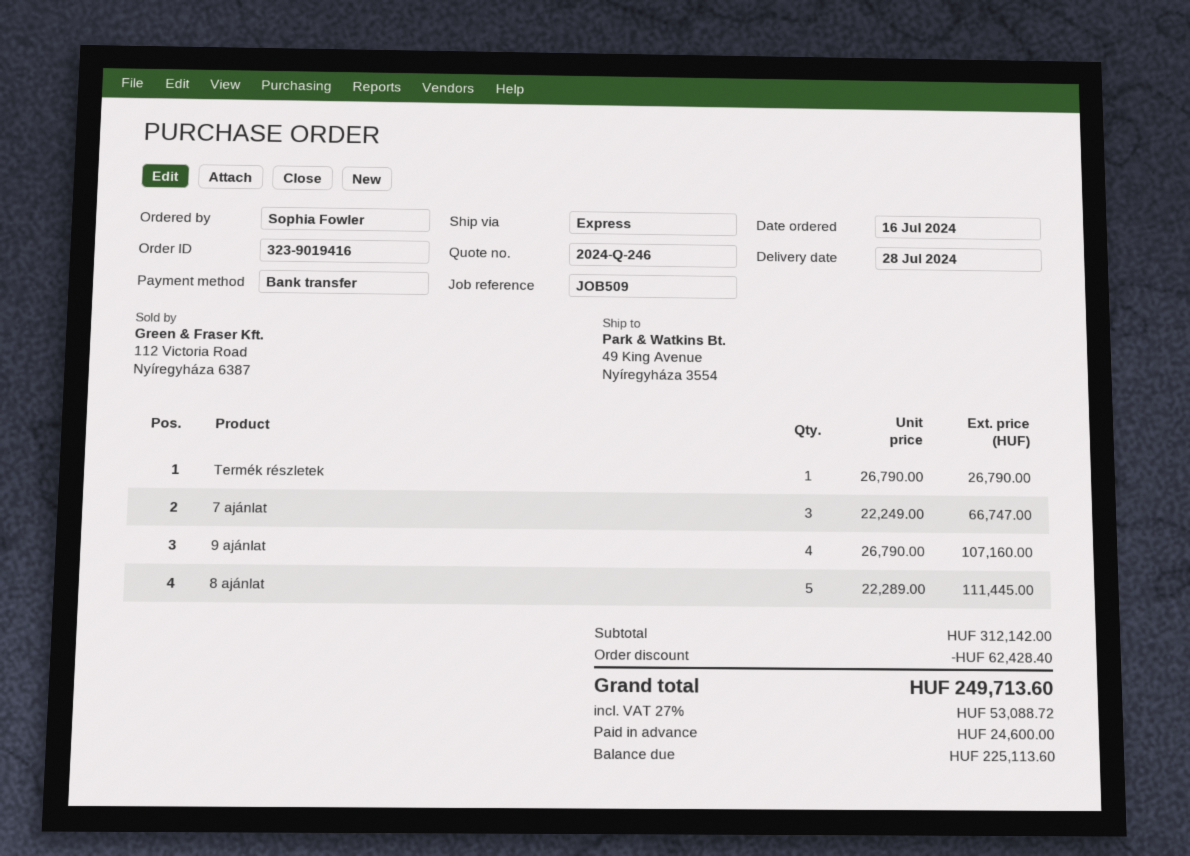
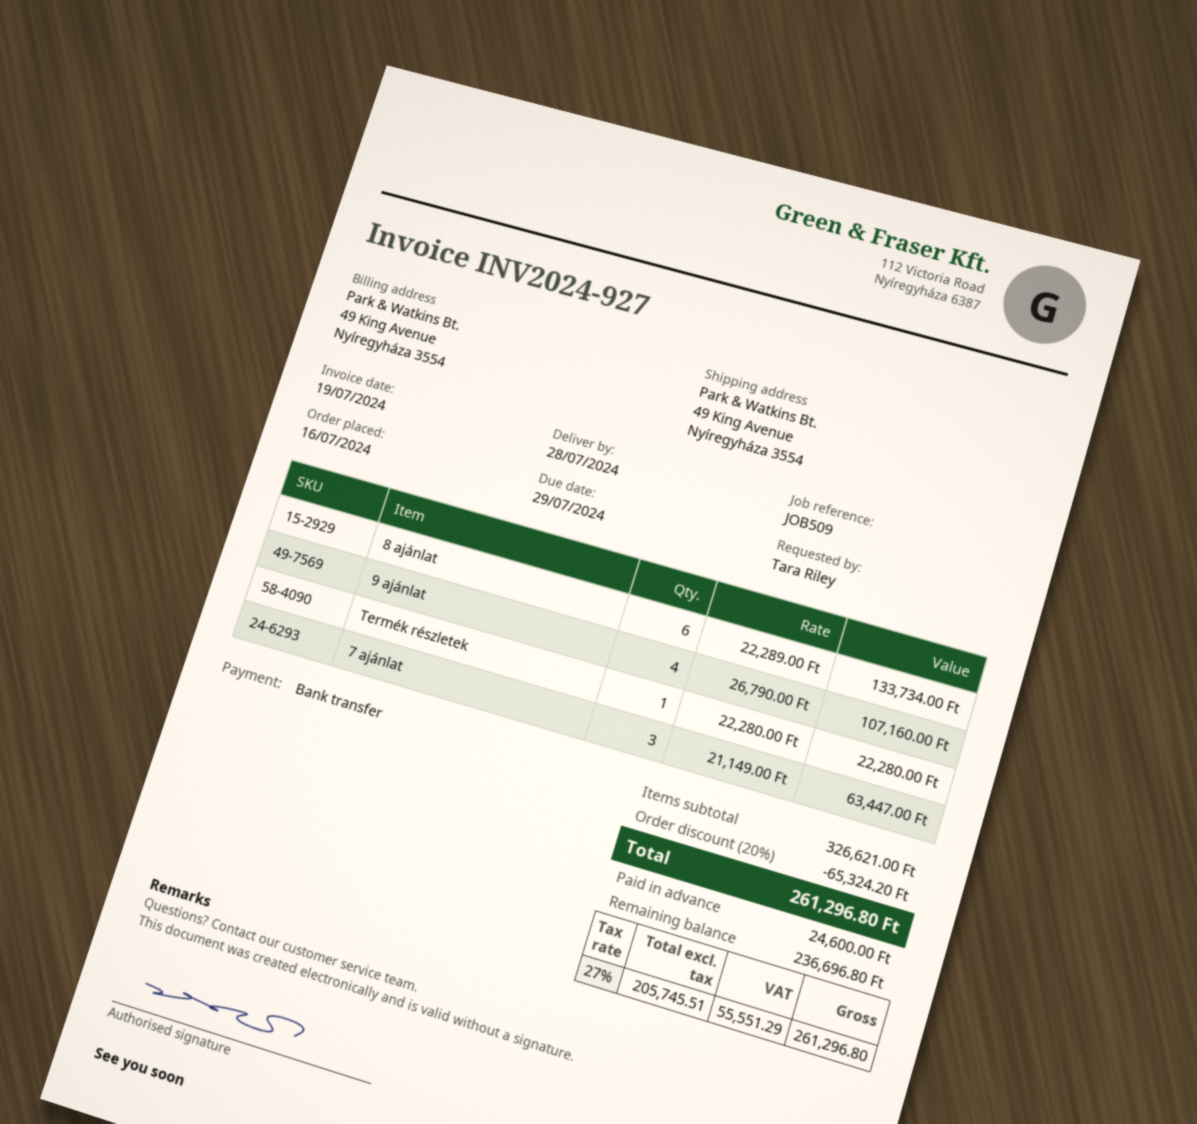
ordered by: Sophia Fowler -> Tara Riley
Termék részletek: 1 x 26790.00 = 26790.00 -> 1 x 22280.00 = 22280.00
7 ajánlat: 3 x 22249.00 = 66747.00 -> 3 x 21149.00 = 63447.00
8 ajánlat: 5 x 22289.00 = 111445.00 -> 6 x 22289.00 = 133734.00
subtotal: 312142.00 -> 326621.00
discount: 62428.40 -> 65324.20
tax: 27% = 53088.72 -> 27% = 55551.29
total: 249713.60 -> 261296.80
balance: 225113.60 -> 236696.80

